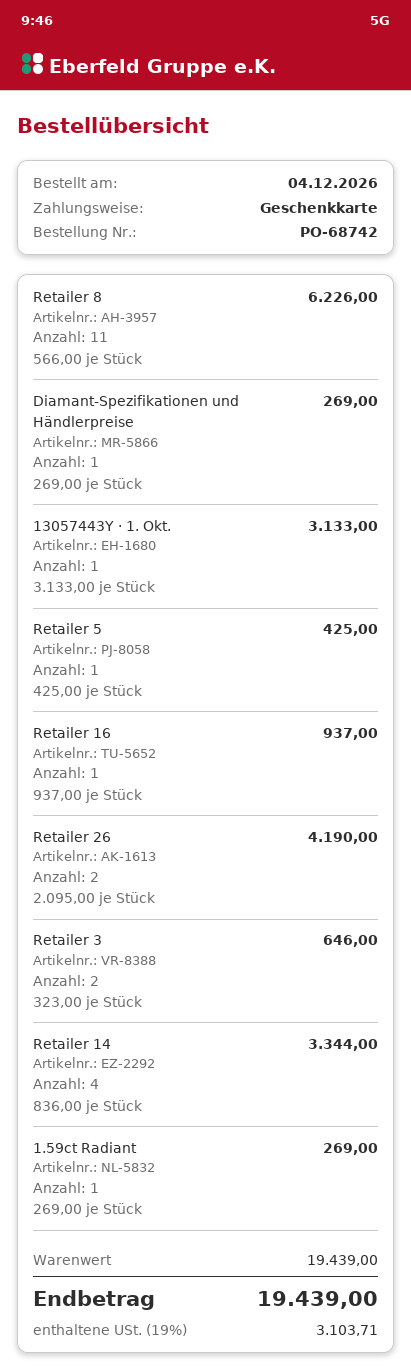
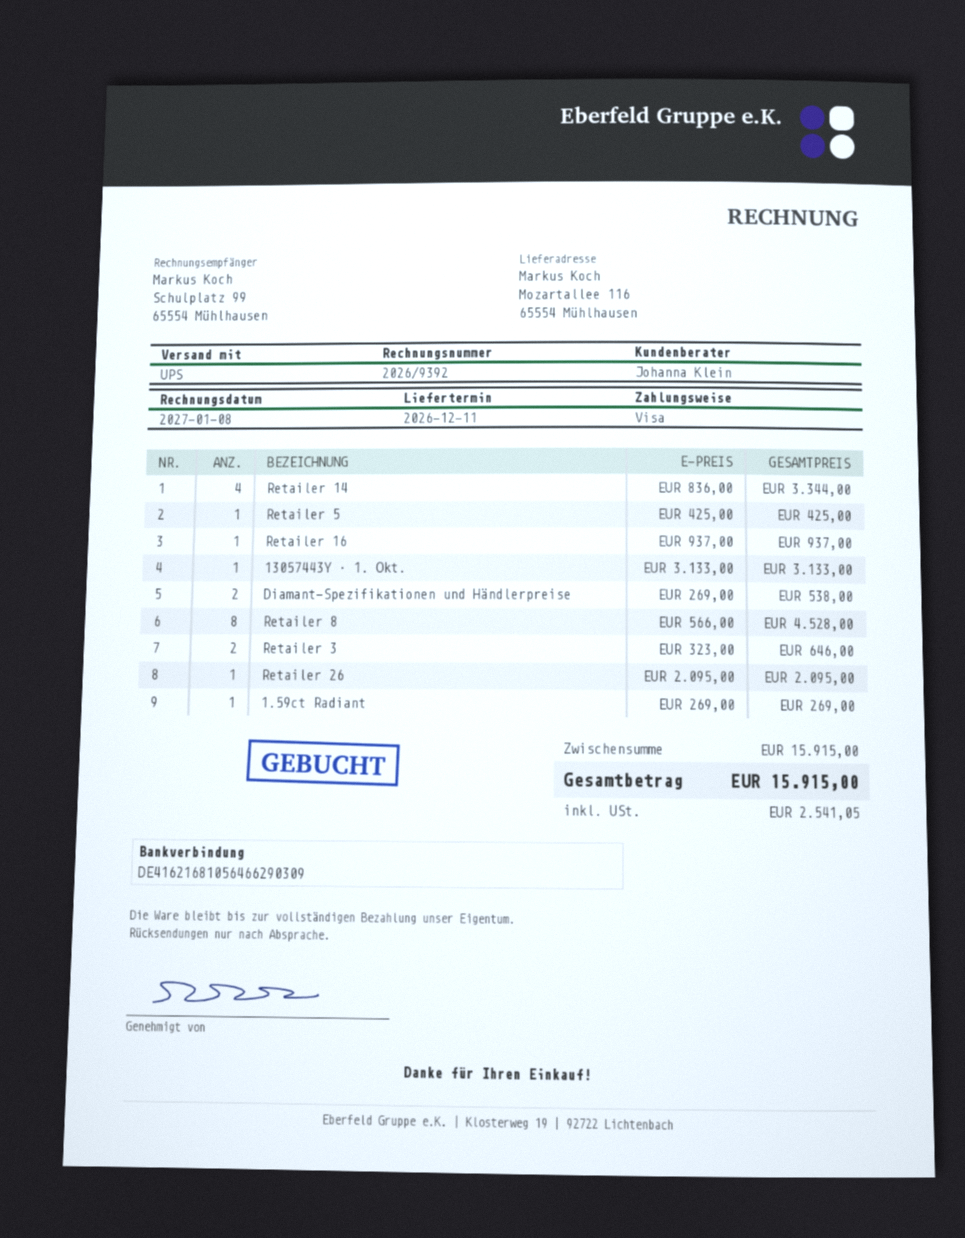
payment method: gift card -> Visa
Retailer 8: 11 x 566.00 = 6226.00 -> 8 x 566.00 = 4528.00
Diamant-Spezifikationen und Händlerpreise: 1 x 269.00 = 269.00 -> 2 x 269.00 = 538.00
Retailer 26: 2 x 2095.00 = 4190.00 -> 1 x 2095.00 = 2095.00
subtotal: 19439.00 -> 15915.00
tax: 3103.71 -> 2541.05
total: 19439.00 -> 15915.00

